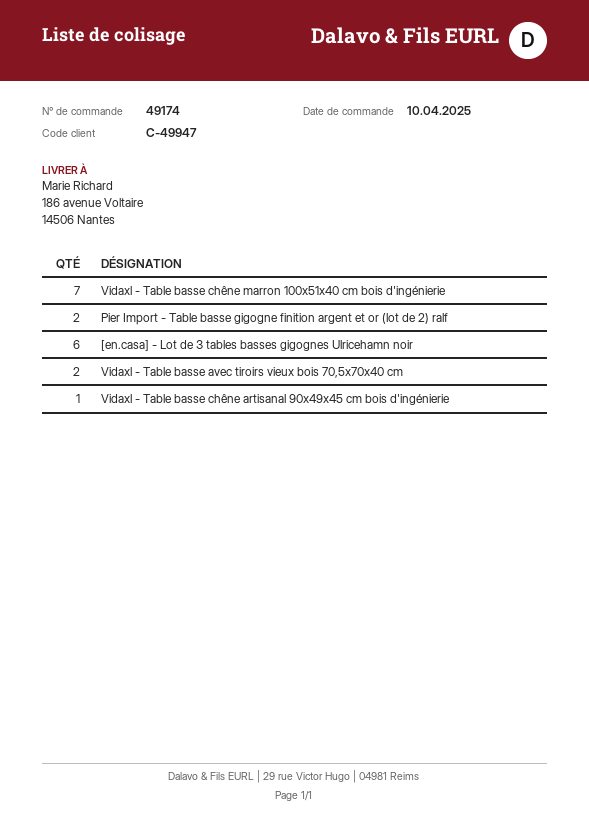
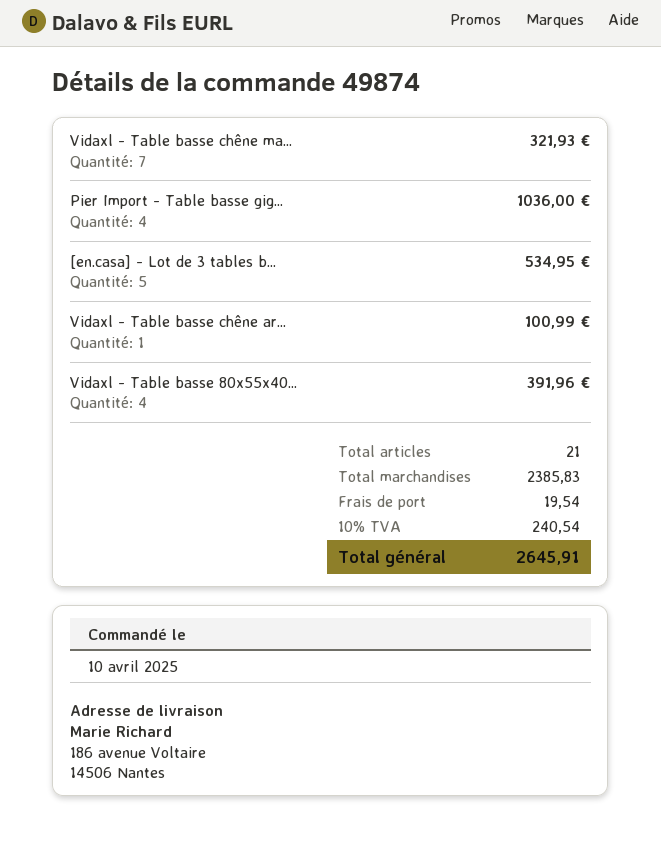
order number: 49174 -> 49874
Pier Import - Table basse gigogne finition argent et or (lot de 2) ralf: 2 -> 4
[en.casa] - Lot de 3 tables basses gigognes Ulricehamn noir: 6 -> 5
Vidaxl - Table basse avec tiroirs vieux bois 70,5x70x40 cm: 2 -> none
Vidaxl - Table basse 80x55x40...: none -> 4

